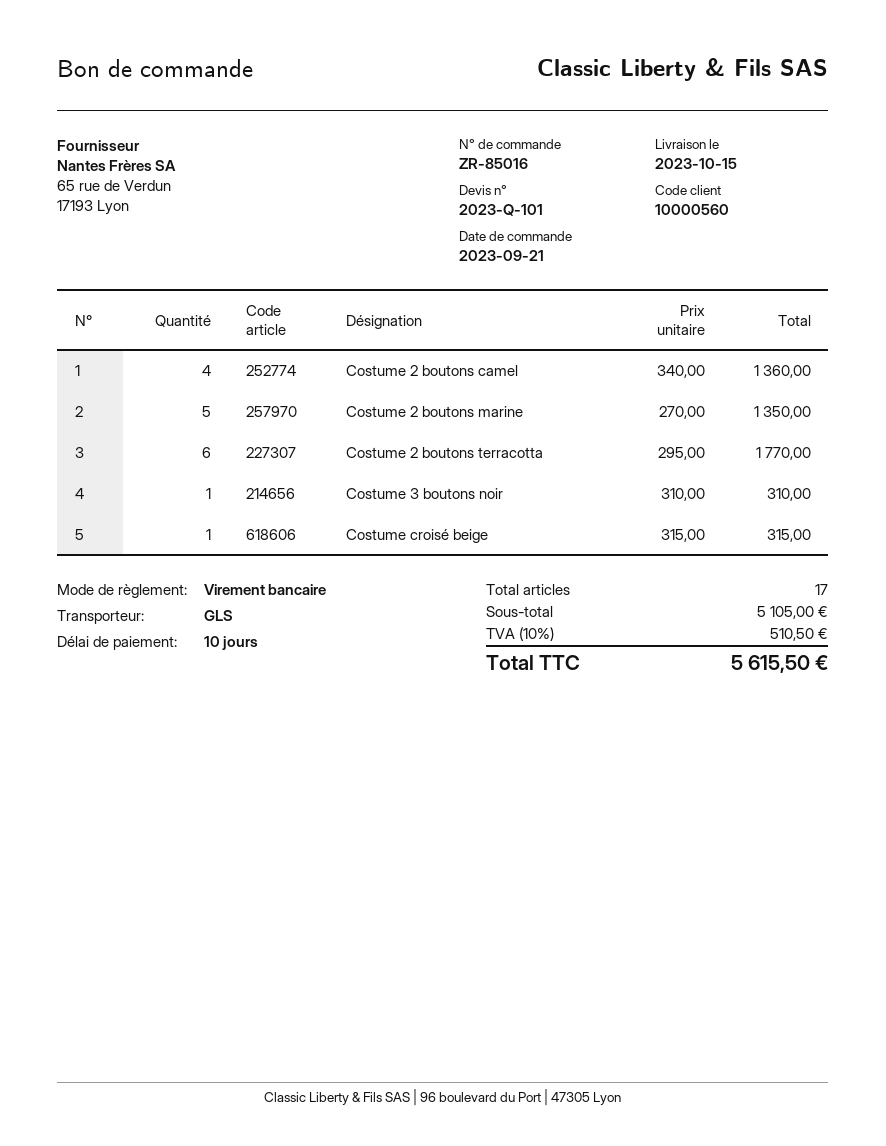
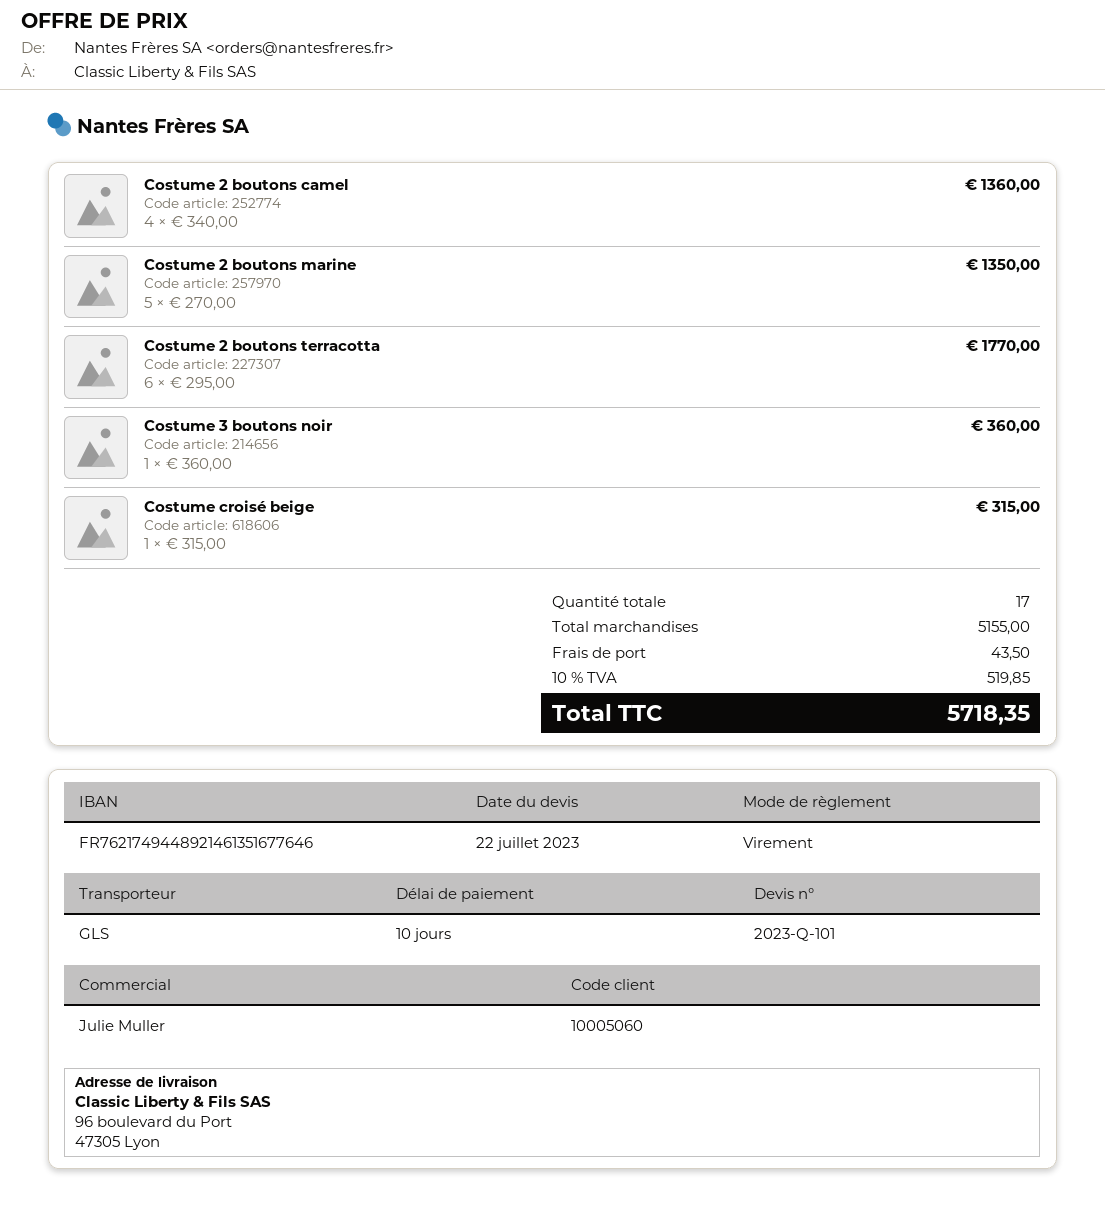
customer number: 10000560 -> 10005060
Costume 3 boutons noir: 1 x 310.00 = 310.00 -> 1 x 360.00 = 360.00
subtotal: 5105.00 -> 5155.00
shipping: none -> 43.50
tax: 10% = 510.50 -> 10% = 519.85
total: 5615.50 -> 5718.35

